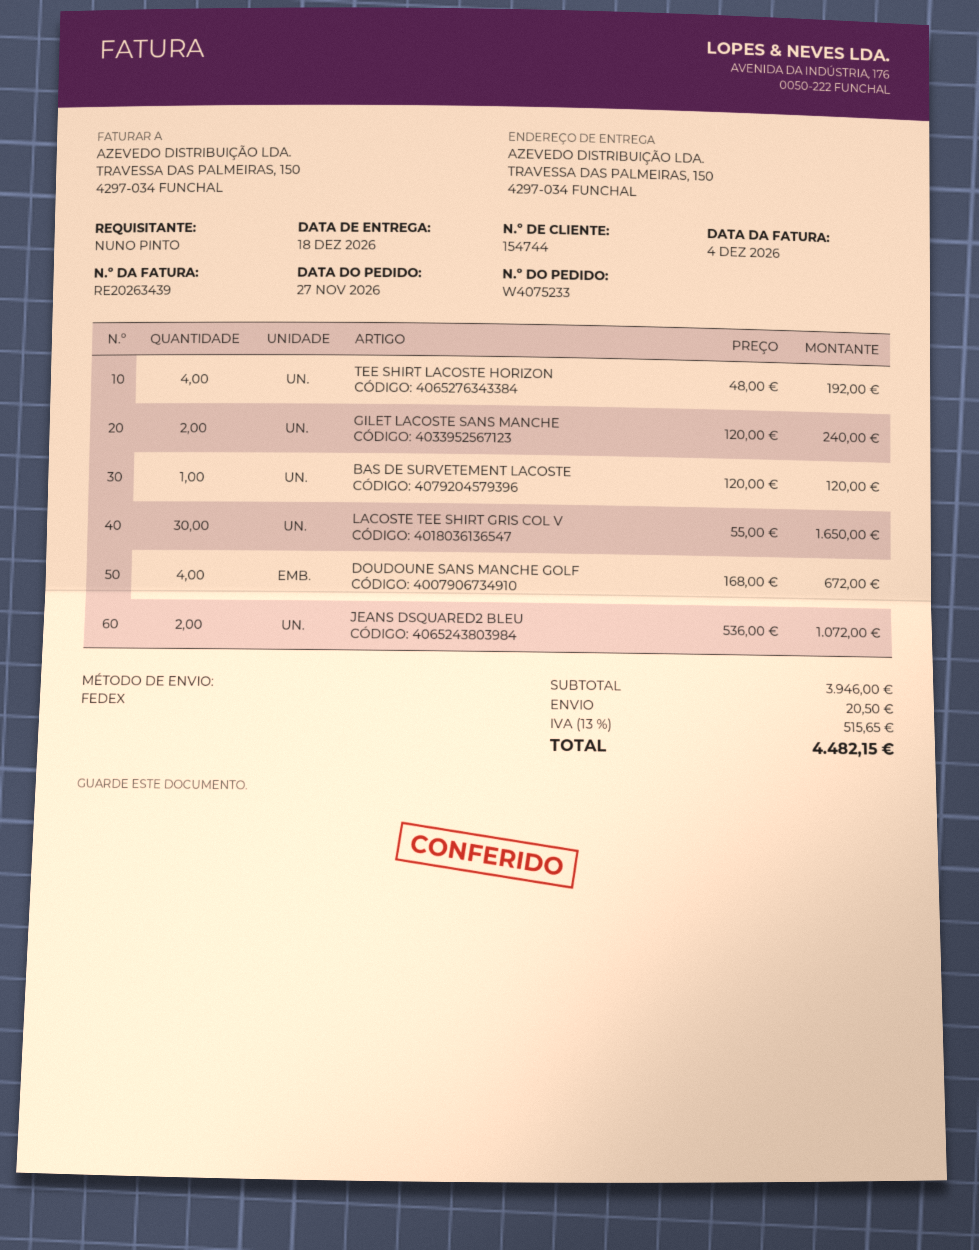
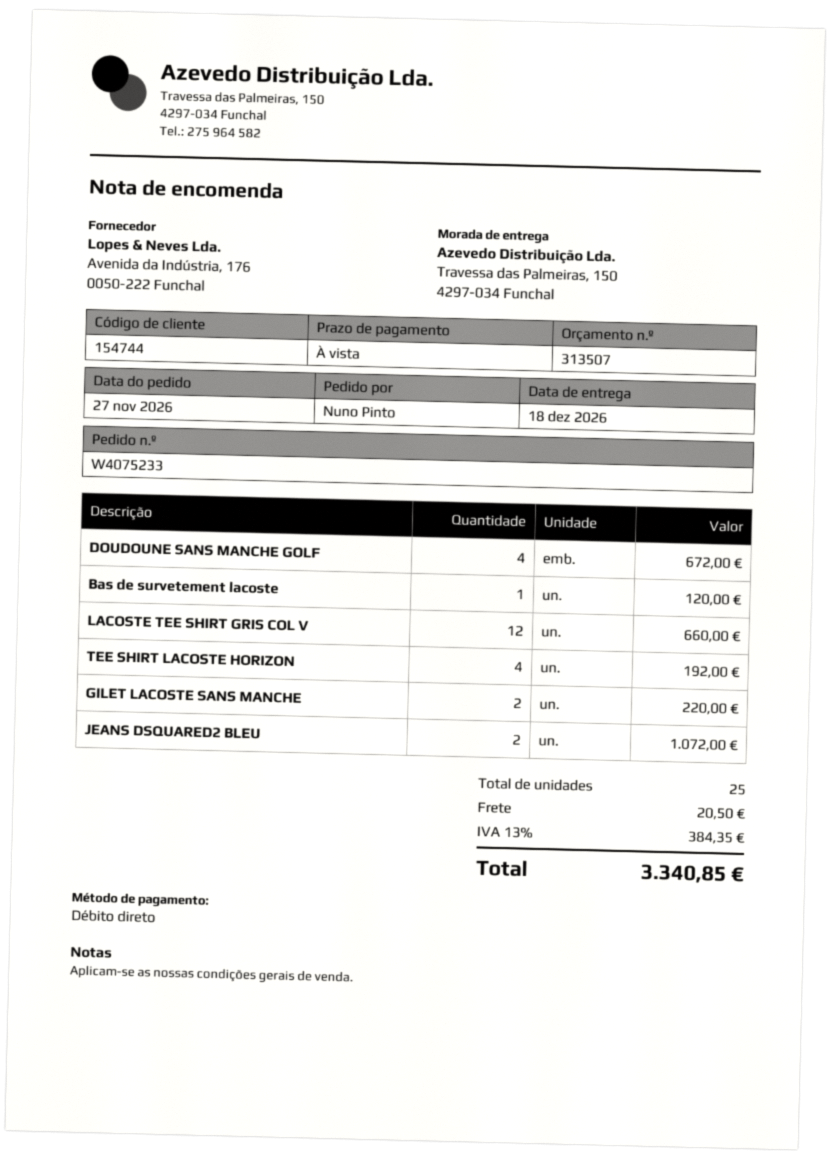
GILET LACOSTE SANS MANCHE: 2 for 240.00 -> 2 for 220.00
LACOSTE TEE SHIRT GRIS COL V: 30 for 1650.00 -> 12 for 660.00
tax: 13% = 515.65 -> 13% = 384.35
total: 4482.15 -> 3340.85

